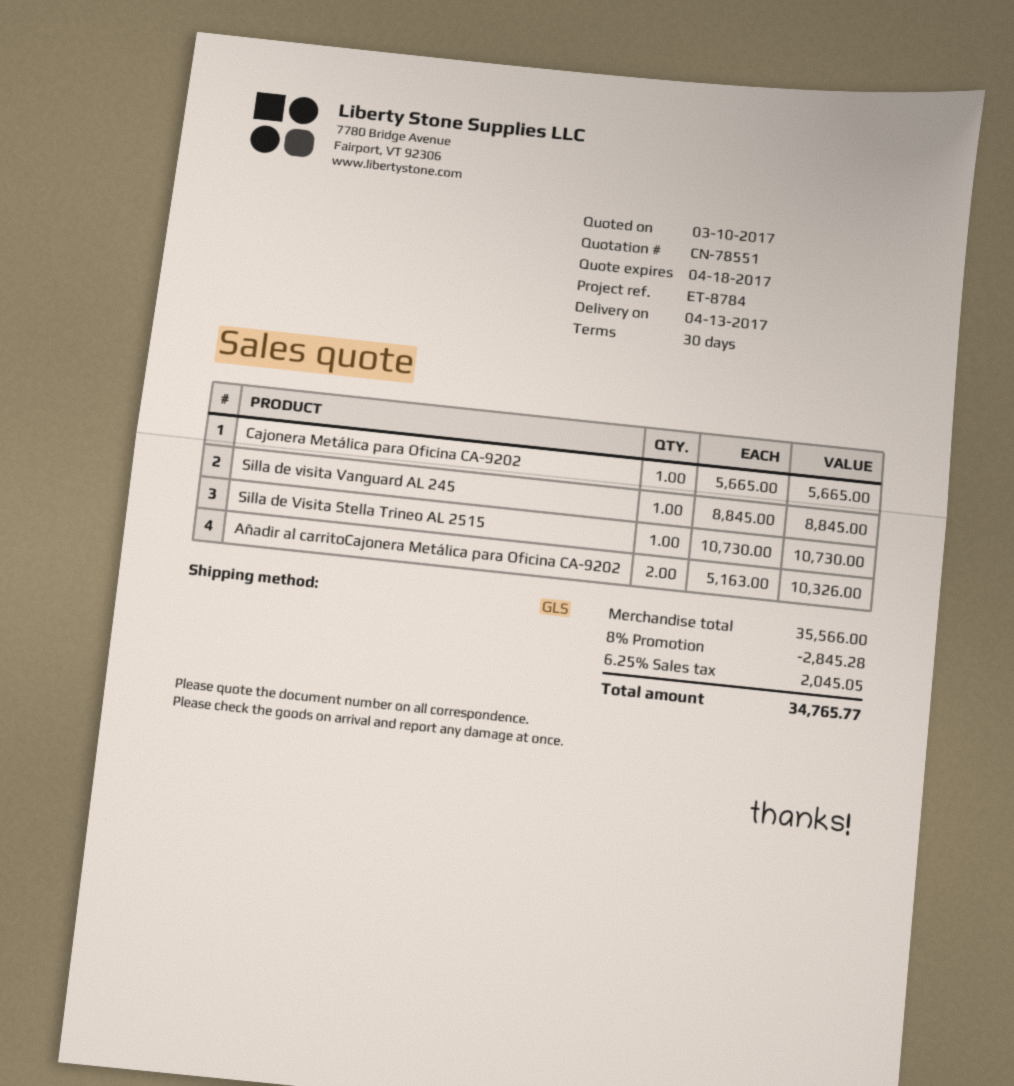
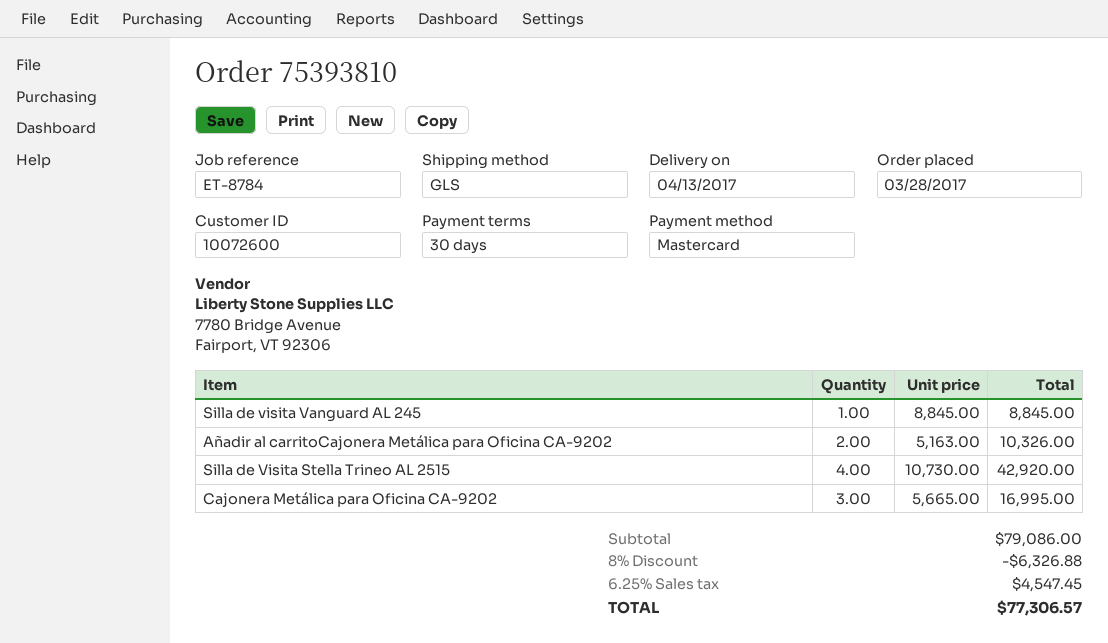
Cajonera Metálica para Oficina CA-9202: 1 x 5665.00 = 5665.00 -> 3 x 5665.00 = 16995.00
Silla de Visita Stella Trineo AL 2515: 1 x 10730.00 = 10730.00 -> 4 x 10730.00 = 42920.00
subtotal: 35566.00 -> 79086.00
discount: 8% = 2845.28 -> 8% = 6326.88
tax: 6.25% = 2045.05 -> 6.25% = 4547.45
total: 34765.77 -> 77306.57

